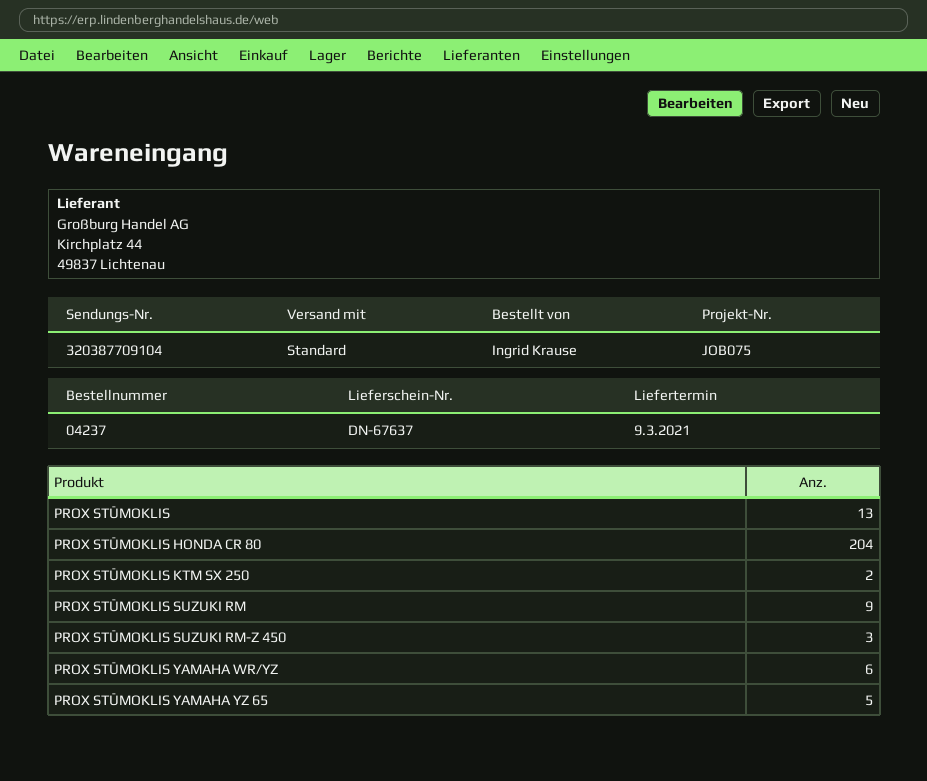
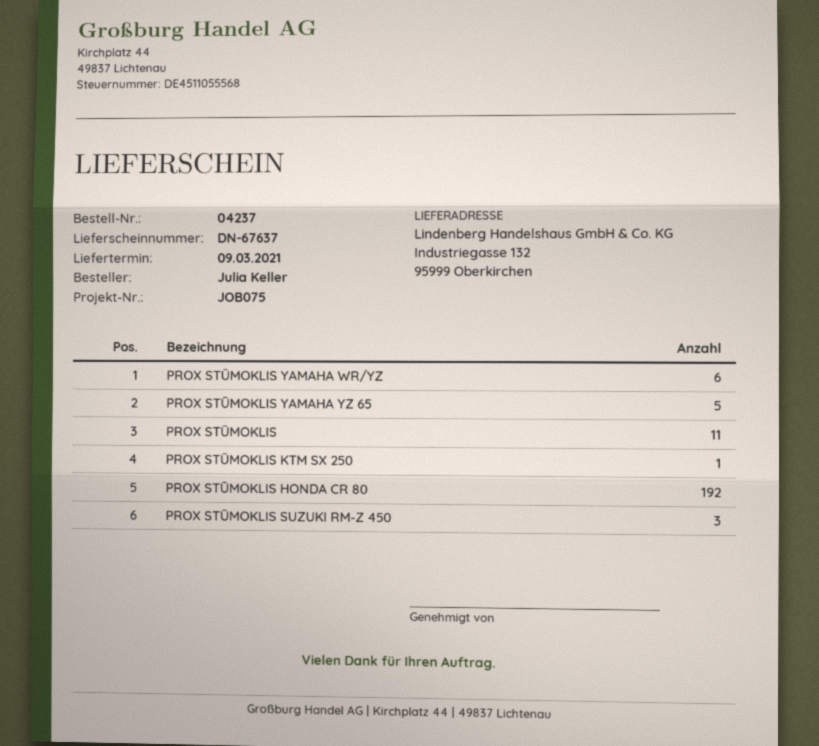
ordered by: Ingrid Krause -> Julia Keller
PROX STŪMOKLIS: 13 -> 11
PROX STŪMOKLIS HONDA CR 80: 204 -> 192
PROX STŪMOKLIS KTM SX 250: 2 -> 1
PROX STŪMOKLIS SUZUKI RM: 9 -> none

